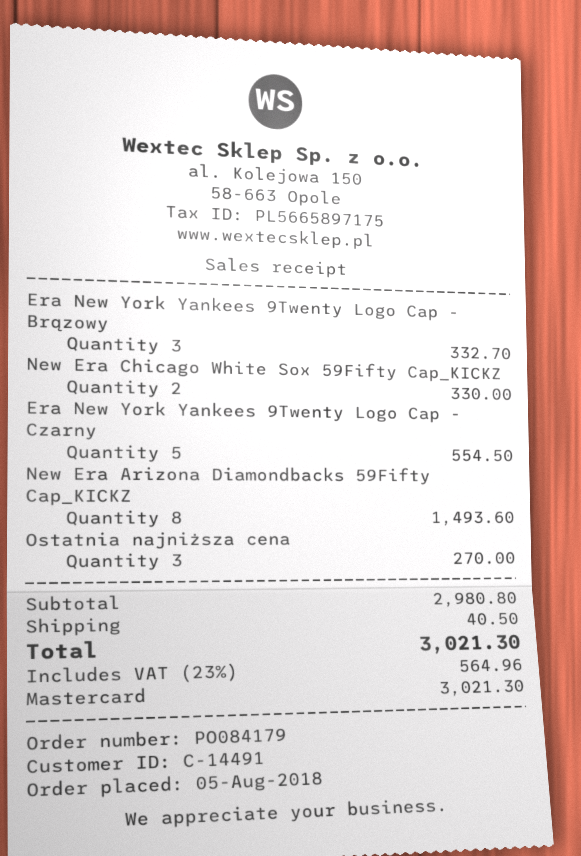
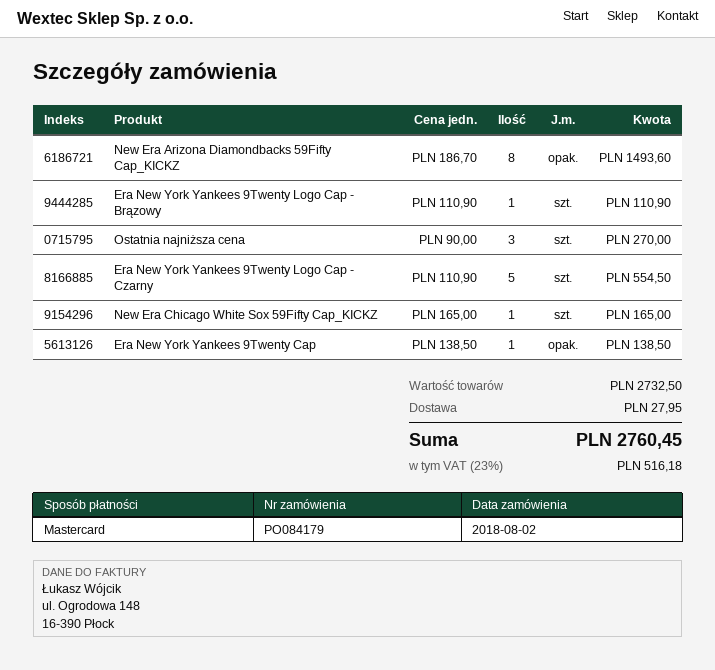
order date: 2018-08-05 -> 2018-08-02
Era New York Yankees 9Twenty Logo Cap - Brązowy: 3 for 332.70 -> 1 for 110.90
New Era Chicago White Sox 59Fifty Cap_KICKZ: 2 for 330.00 -> 1 for 165.00
Era New York Yankees 9Twenty Cap: none -> 1 for 138.50
subtotal: 2980.80 -> 2732.50
shipping: 40.50 -> 27.95
tax: 23% = 564.96 -> 23% = 516.18
total: 3021.30 -> 2760.45

